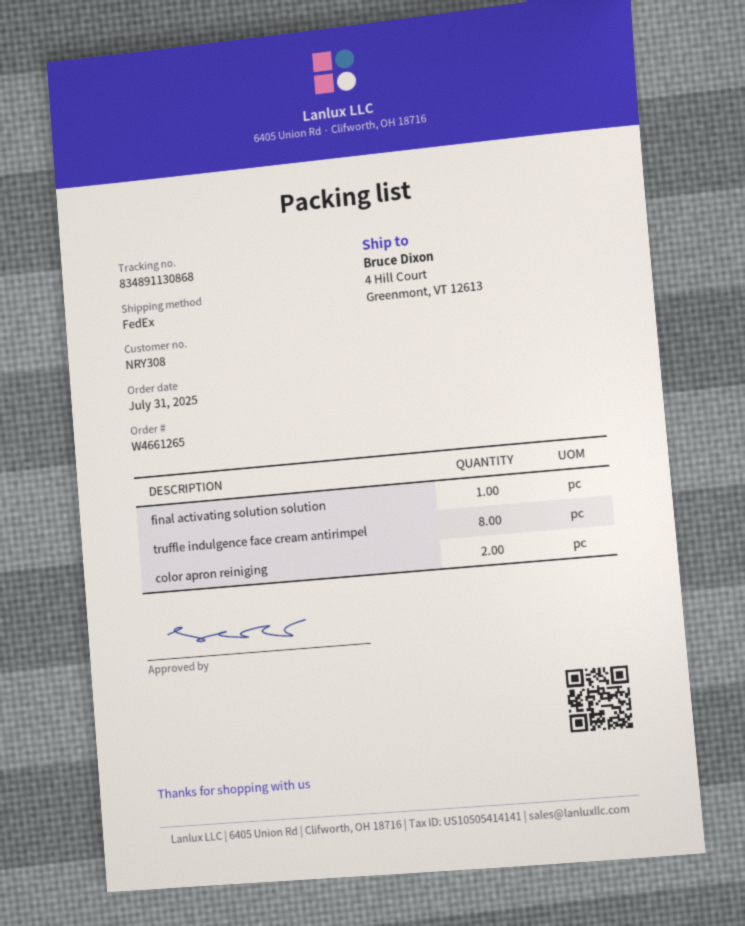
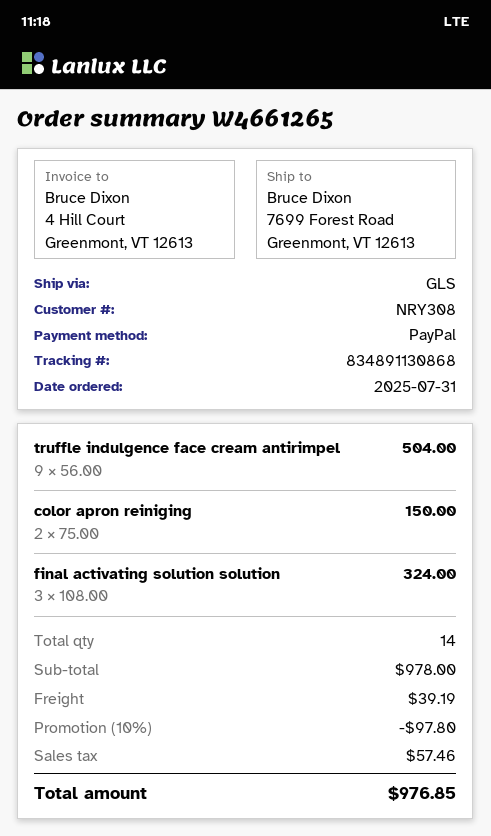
shipping method: FedEx -> GLS
ship to: 4 Hill Court, Greenmont, VT 12613 -> 7699 Forest Road, Greenmont, VT 12613
final activating solution solution: 1 -> 3
truffle indulgence face cream antirimpel: 8 -> 9

